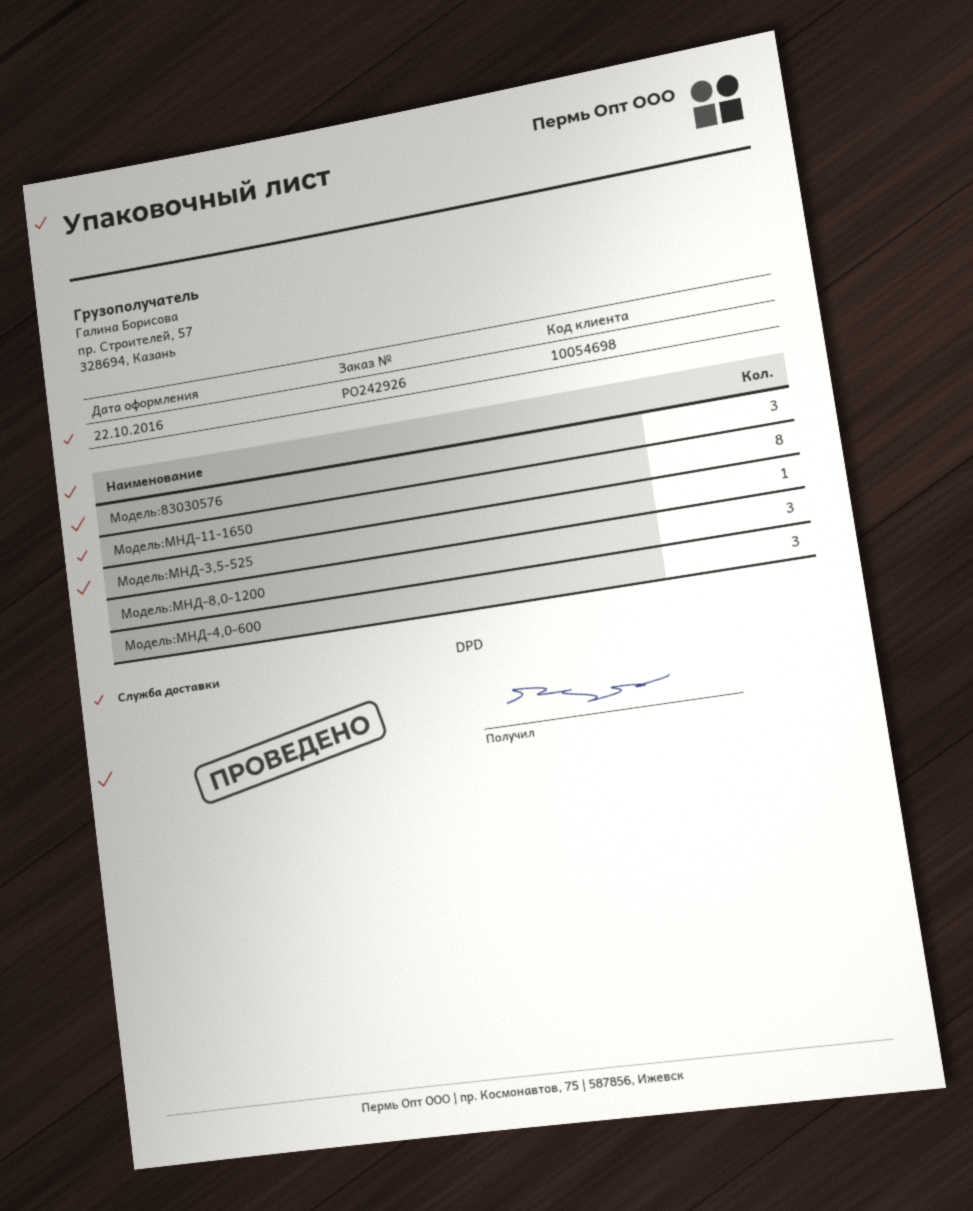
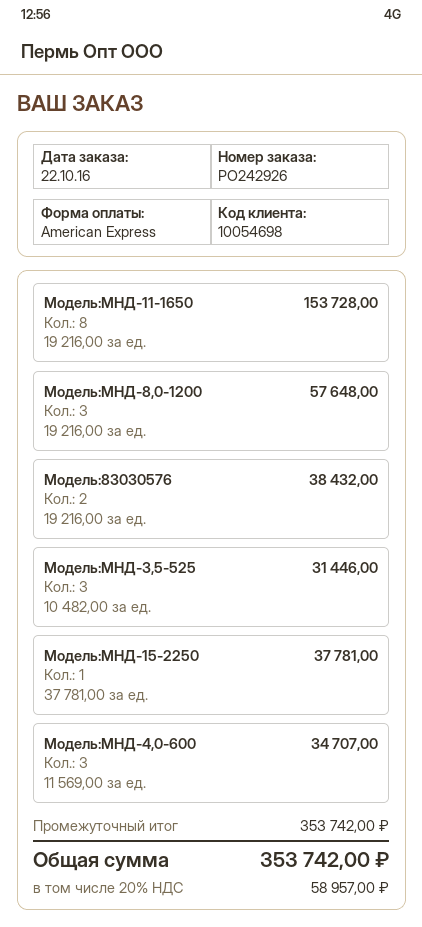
Модель:83030576: 3 -> 2
Модель:МНД-3,5-525: 1 -> 3
Модель:МНД-15-2250: none -> 1

